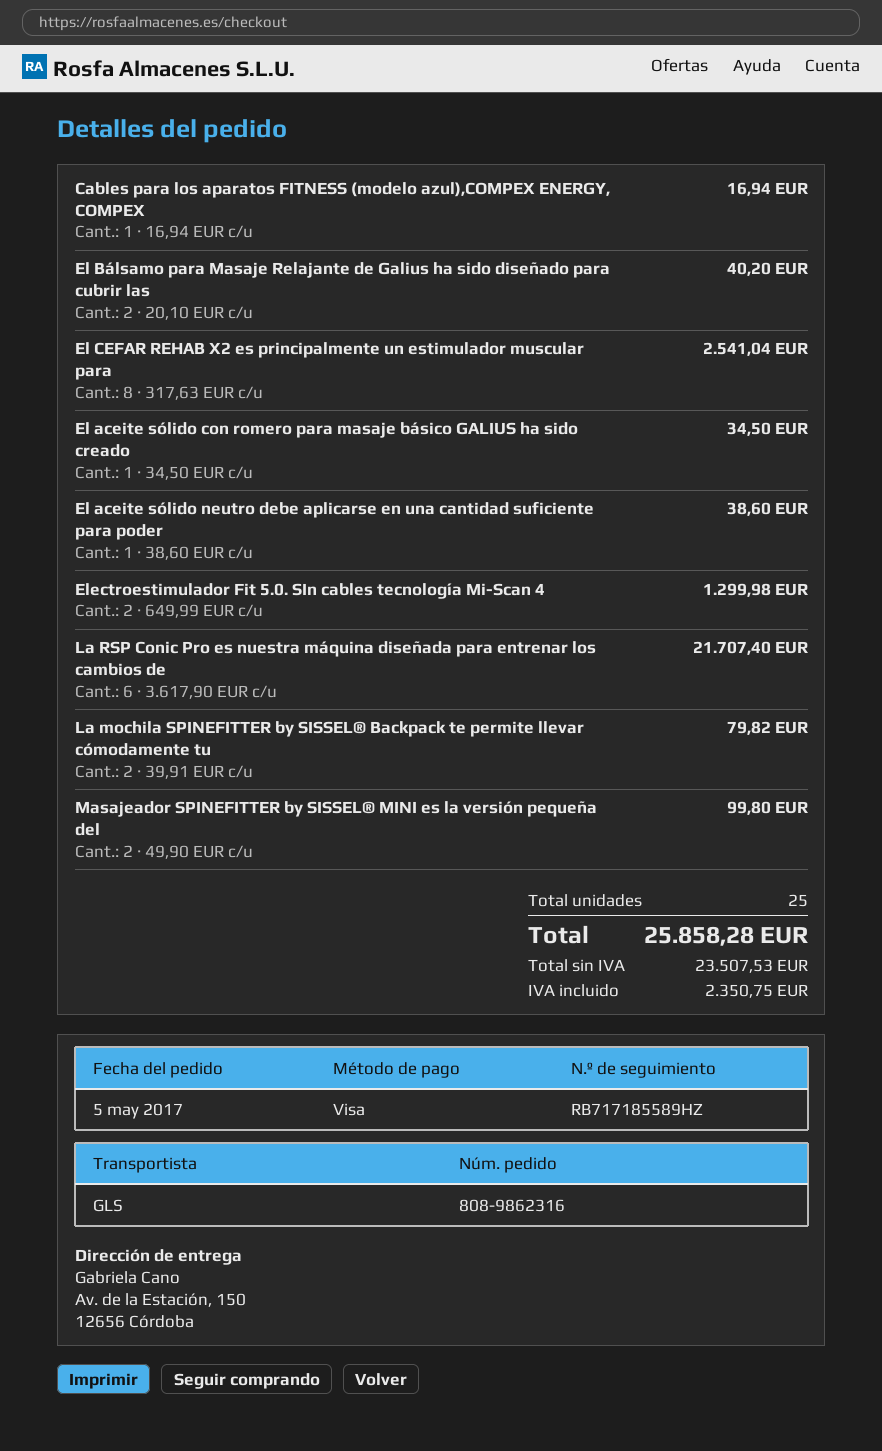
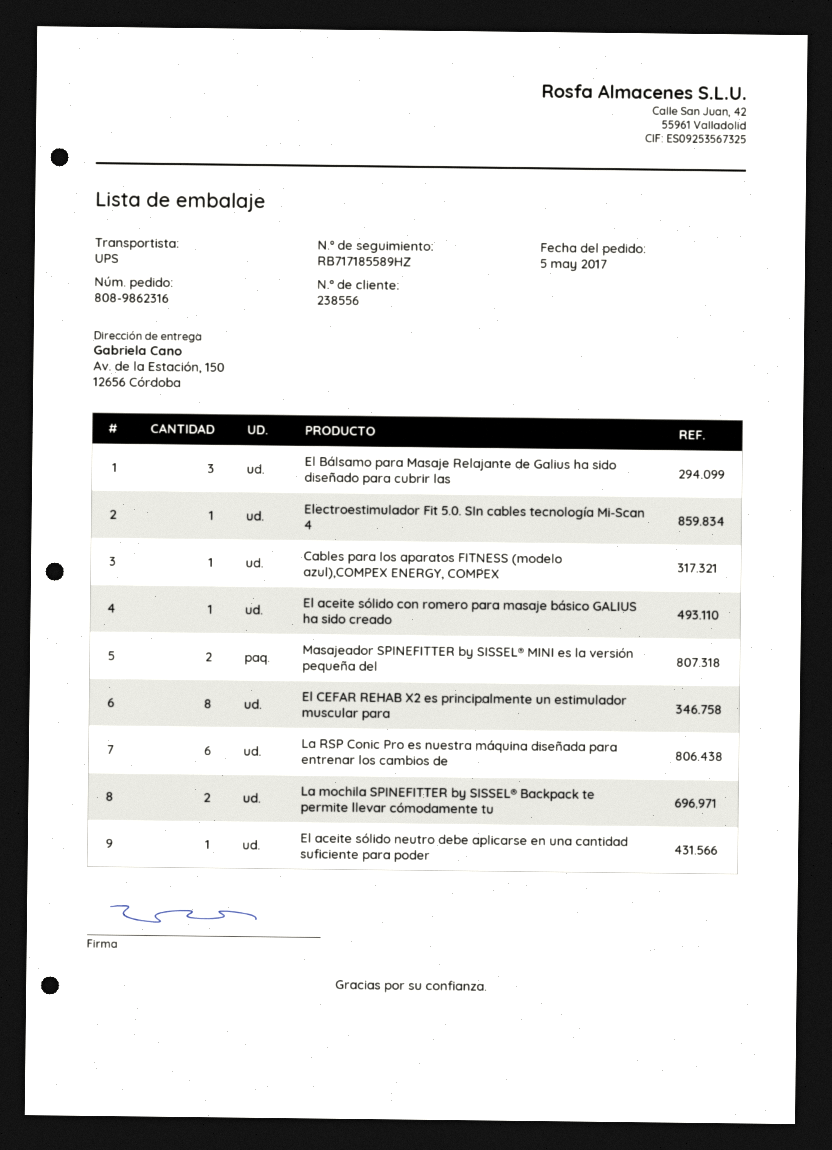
shipping method: GLS -> UPS
El Bálsamo para Masaje Relajante de Galius ha sido diseñado para cubrir las: 2 -> 3
Electroestimulador Fit 5.0. SIn cables tecnología Mi-Scan 4: 2 -> 1

